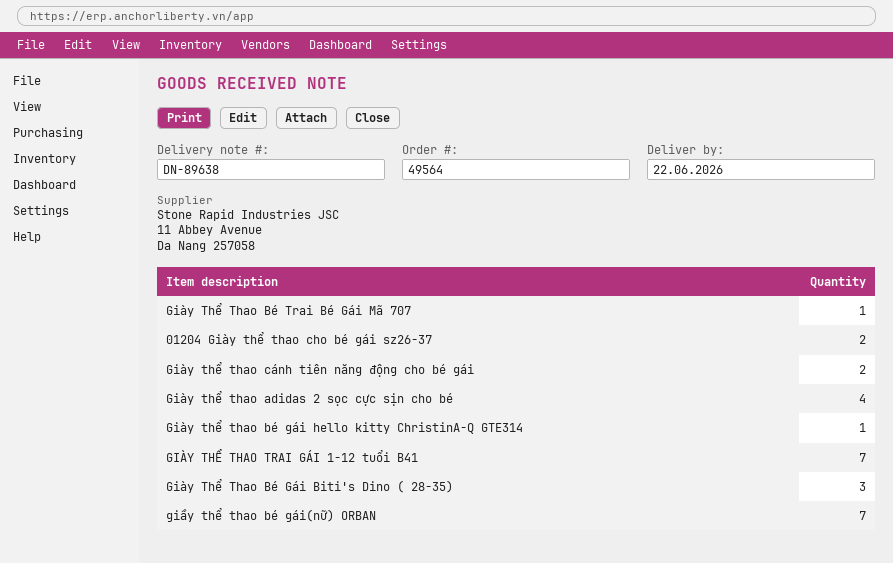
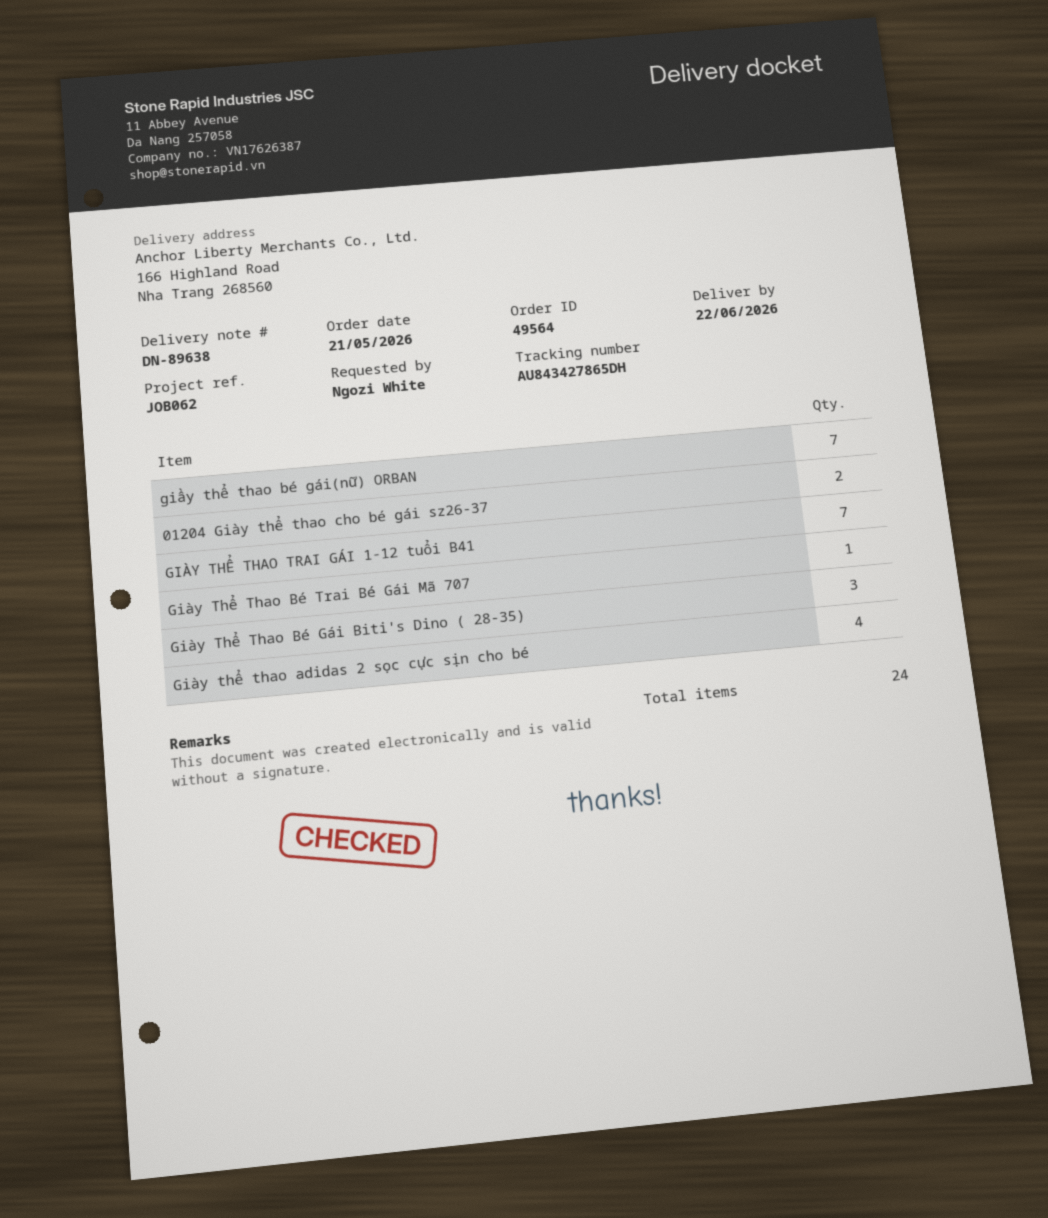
Giày thể thao cánh tiên năng động cho bé gái: 2 -> none
Giày thể thao bé gái hello kitty ChristinA-Q GTE314: 1 -> none

